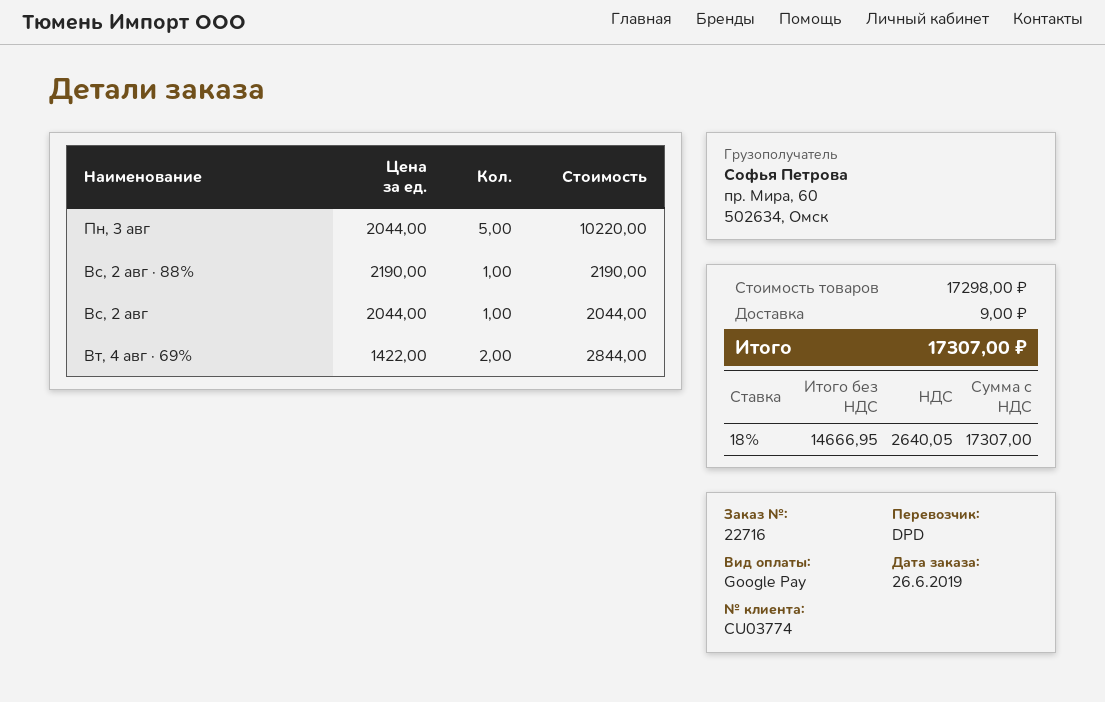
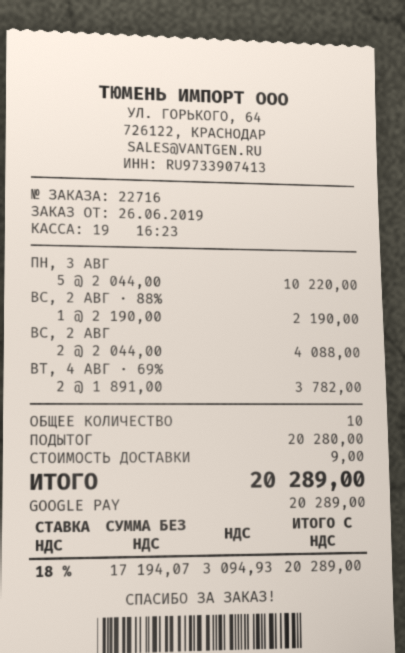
Вс, 2 авг: 1 x 2044.00 = 2044.00 -> 2 x 2044.00 = 4088.00
Вт, 4 авг · 69%: 2 x 1422.00 = 2844.00 -> 2 x 1891.00 = 3782.00
subtotal: 17298.00 -> 20280.00
net: 14666.95 -> 17194.07
tax: 18% = 2640.05 -> 18% = 3094.93
total: 17307.00 -> 20289.00

